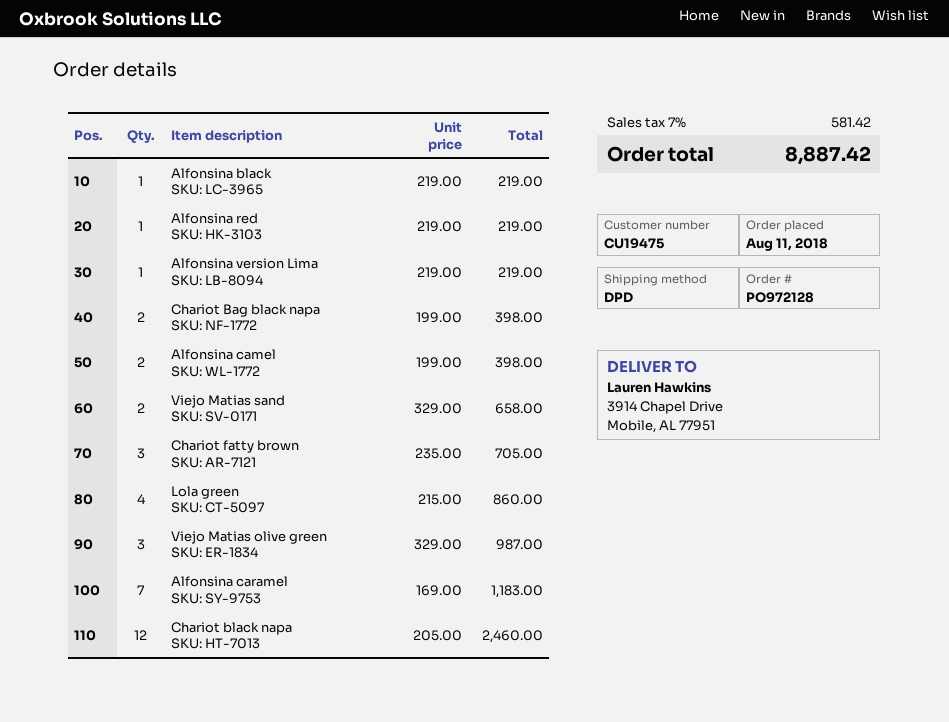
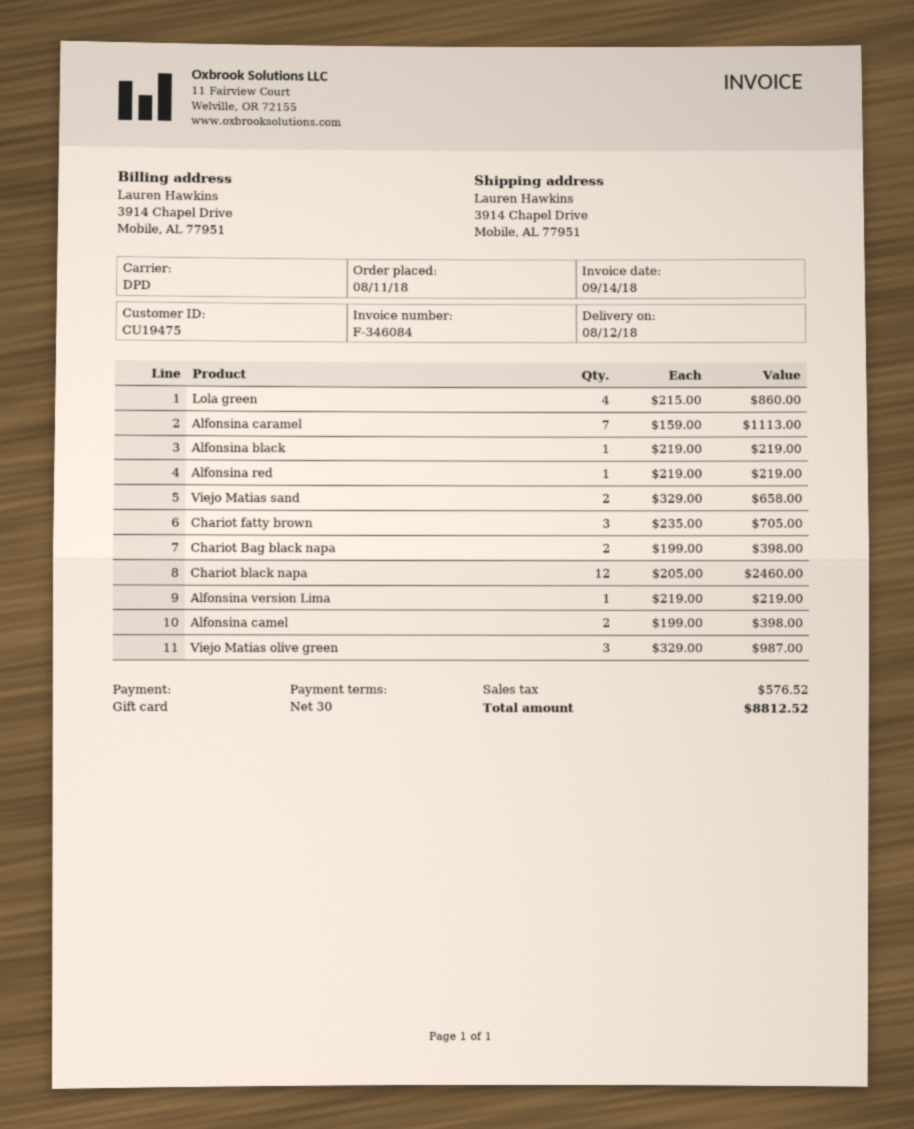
Alfonsina caramel: 7 x 169.00 = 1183.00 -> 7 x 159.00 = 1113.00
tax: 581.42 -> 576.52
total: 8887.42 -> 8812.52

